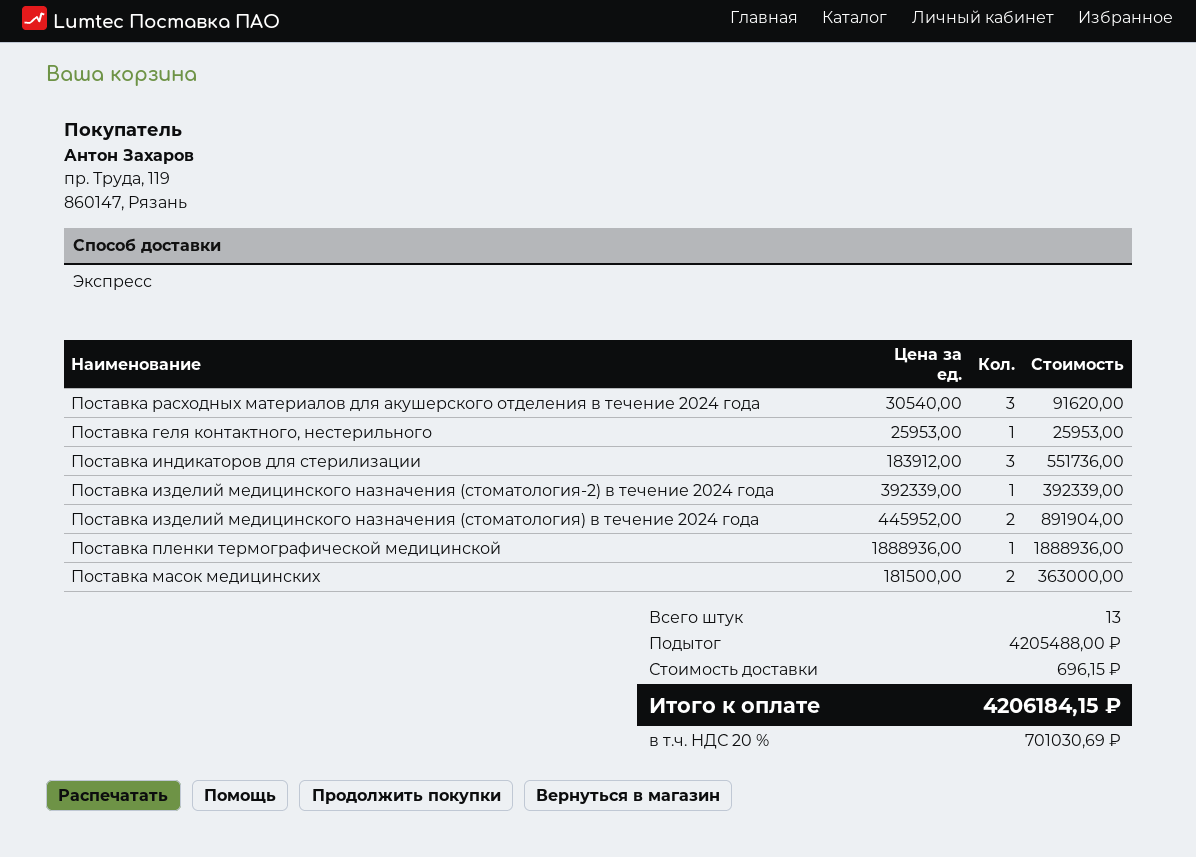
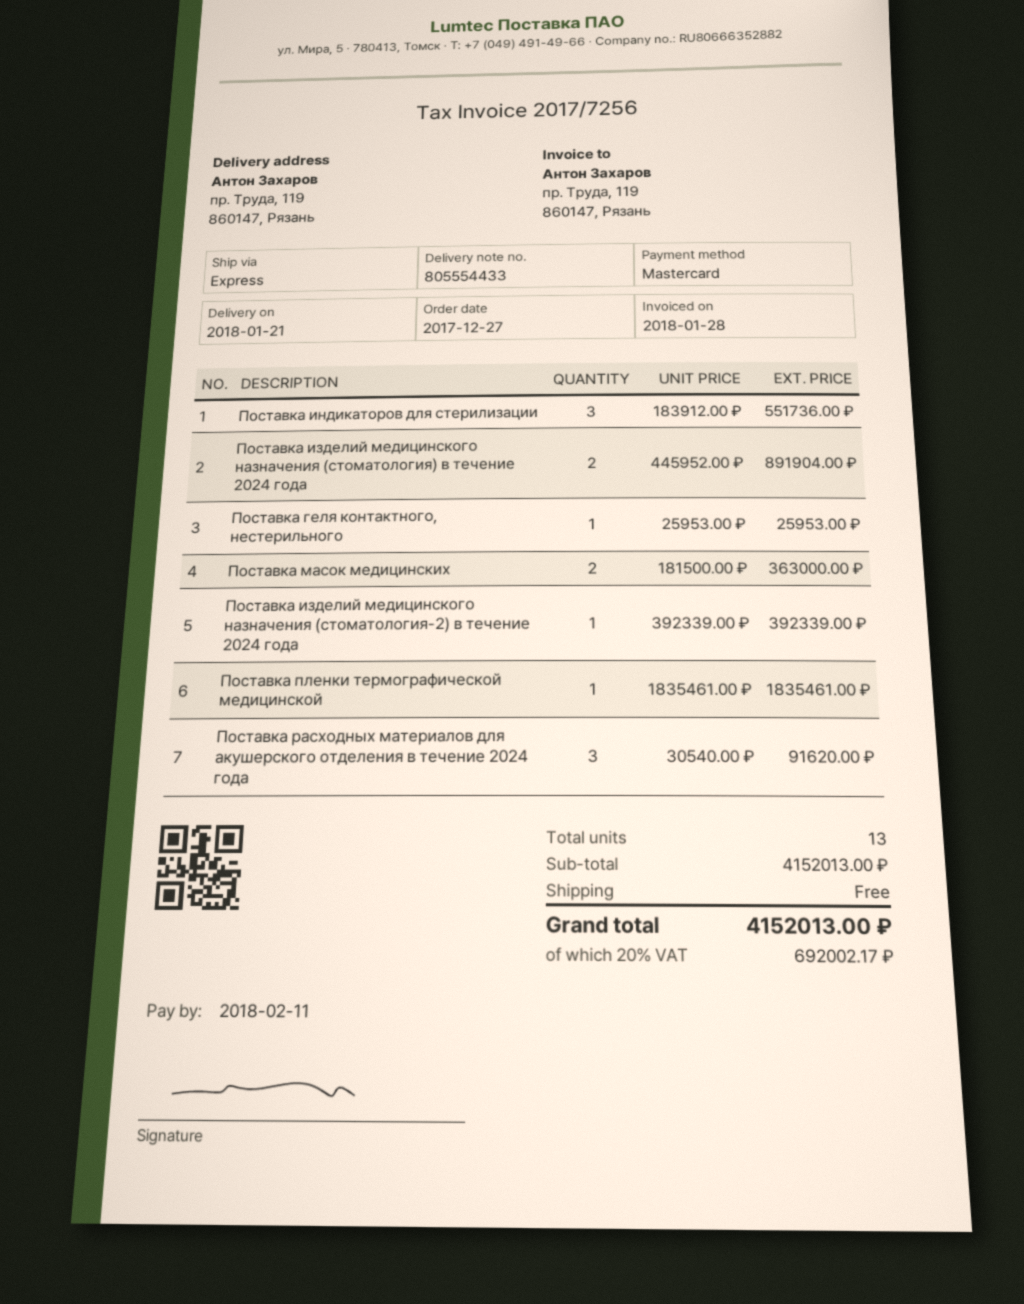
Поставка пленки термографической медицинской: 1 x 1888936.00 = 1888936.00 -> 1 x 1835461.00 = 1835461.00
subtotal: 4205488.00 -> 4152013.00
shipping: 696.15 -> 0.00
tax: 20% = 701030.69 -> 20% = 692002.17
total: 4206184.15 -> 4152013.00

